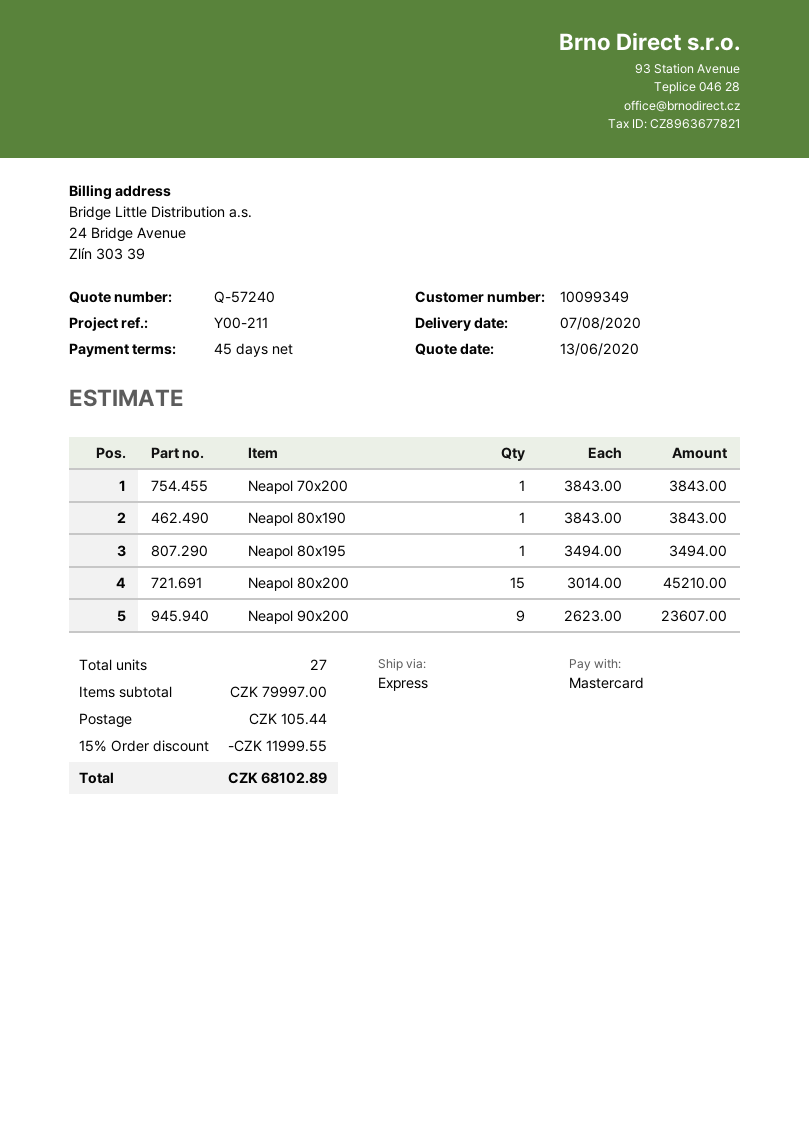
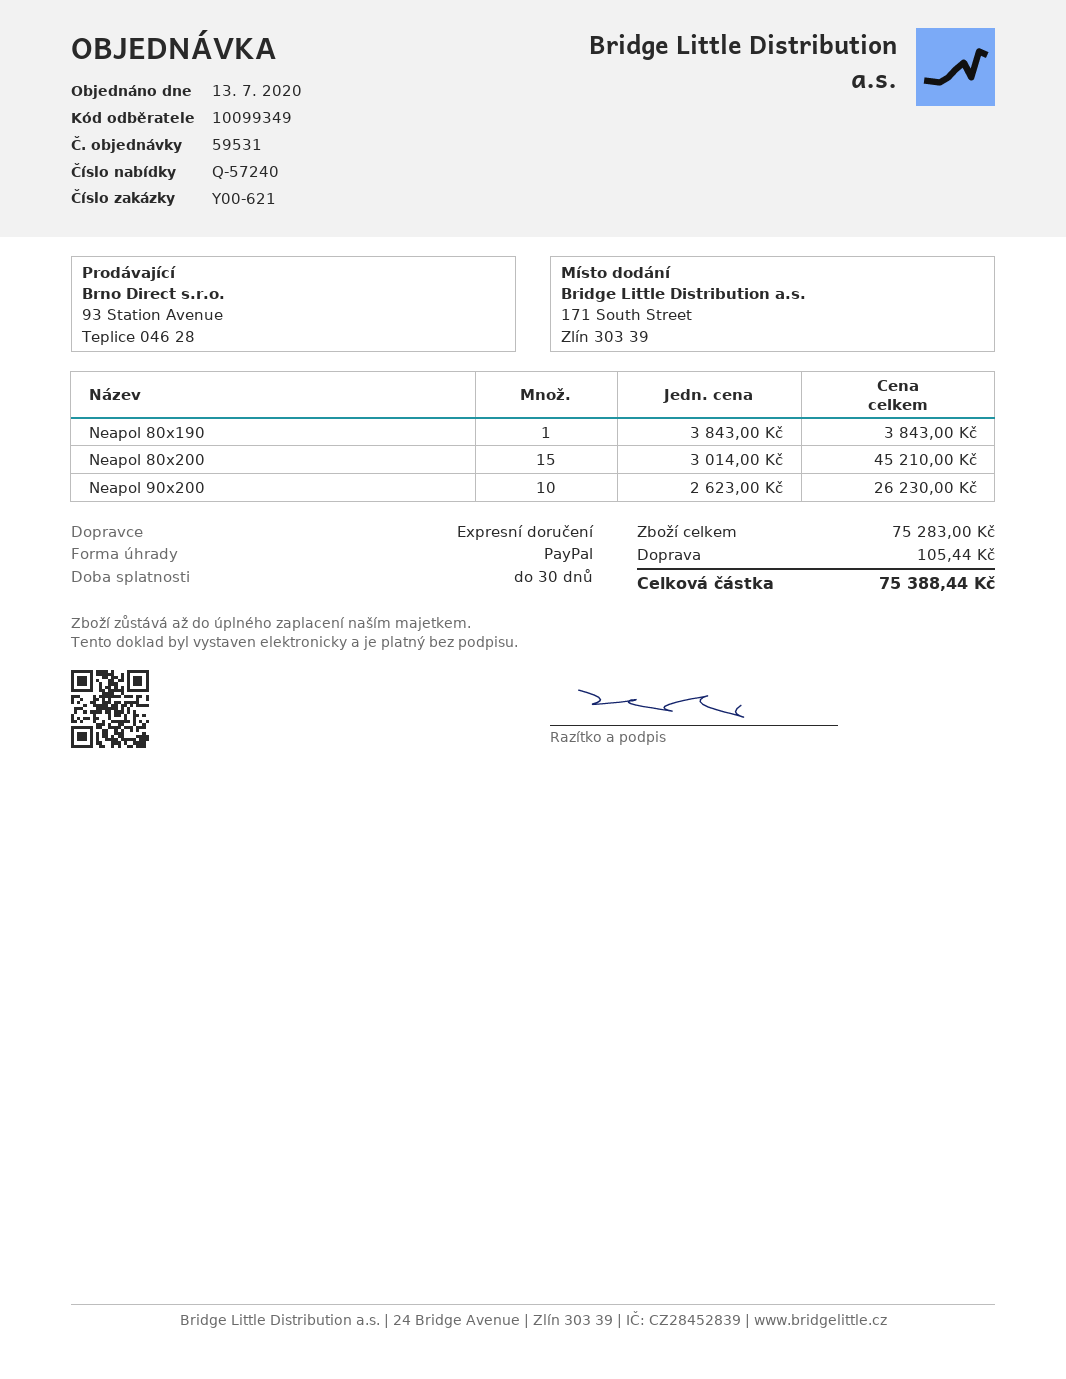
payment terms: 45 days -> 30 days
reference: Y00-211 -> Y00-621
payment method: Mastercard -> PayPal
Neapol 70x200: 1 x 3843.00 = 3843.00 -> none
Neapol 80x195: 1 x 3494.00 = 3494.00 -> none
Neapol 90x200: 9 x 2623.00 = 23607.00 -> 10 x 2623.00 = 26230.00
subtotal: 79997.00 -> 75283.00
discount: 15% = 11999.55 -> none
total: 68102.89 -> 75388.44

